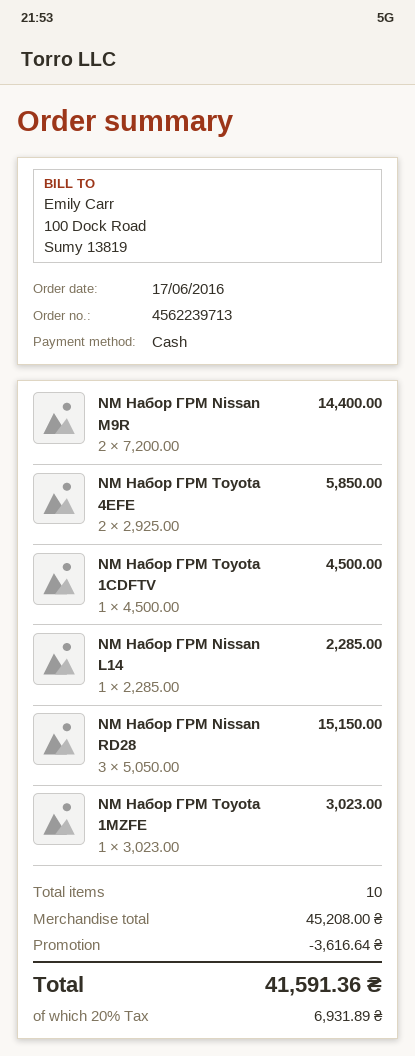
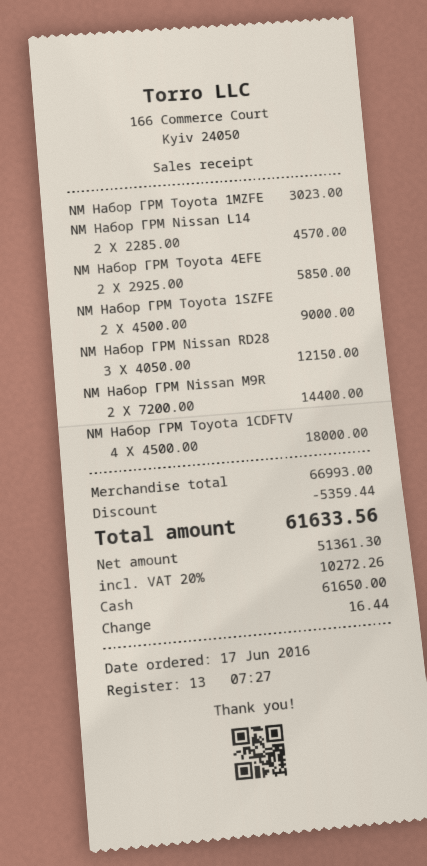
NM Набор ГРМ Toyota 1CDFTV: 1 x 4500.00 = 4500.00 -> 4 x 4500.00 = 18000.00
NM Набор ГРМ Nissan L14: 1 x 2285.00 = 2285.00 -> 2 x 2285.00 = 4570.00
NM Набор ГРМ Nissan RD28: 3 x 5050.00 = 15150.00 -> 3 x 4050.00 = 12150.00
NM Набор ГРМ Toyota 1SZFE: none -> 2 x 4500.00 = 9000.00
subtotal: 45208.00 -> 66993.00
discount: 3616.64 -> 5359.44
tax: 20% = 6931.89 -> 20% = 10272.26
total: 41591.36 -> 61633.56

